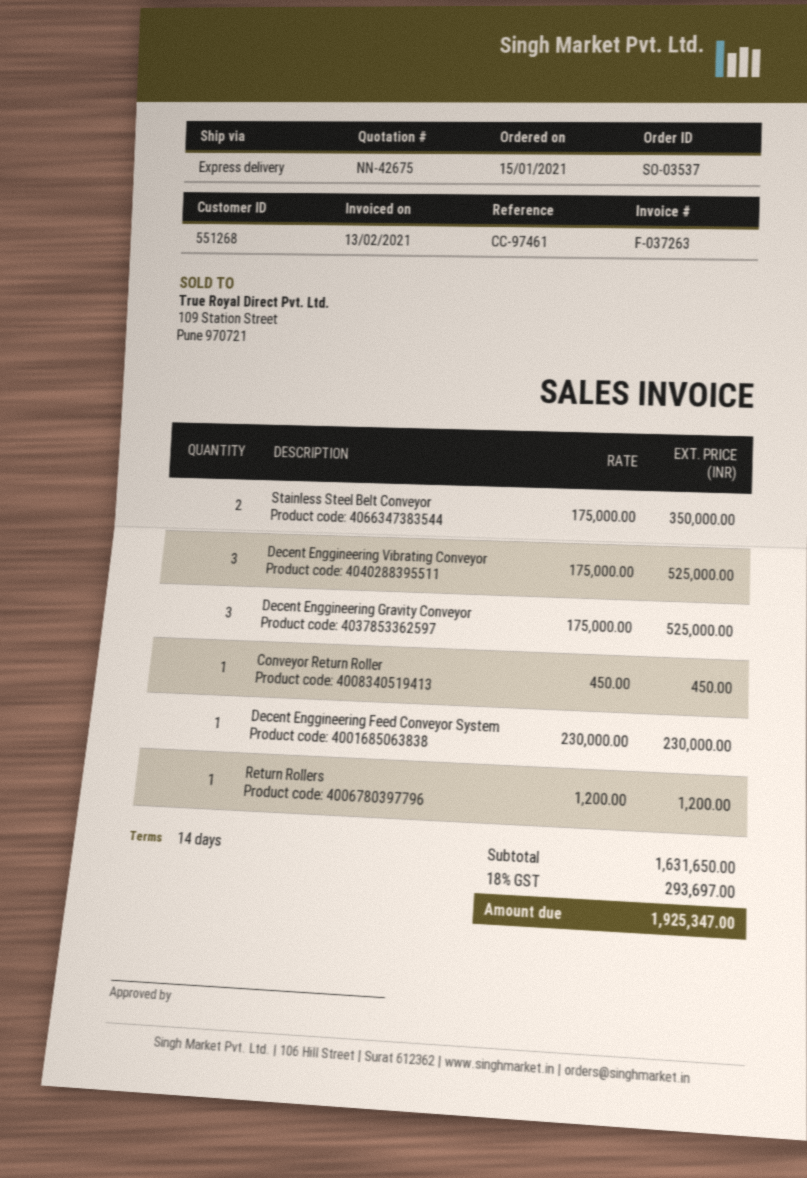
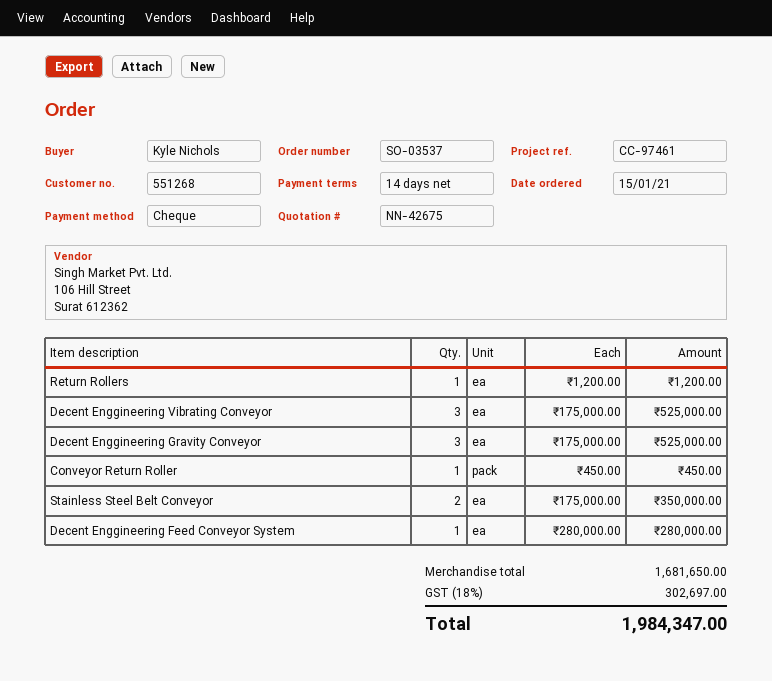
Decent Enggineering Feed Conveyor System: 1 x 230000.00 = 230000.00 -> 1 x 280000.00 = 280000.00
subtotal: 1631650.00 -> 1681650.00
tax: 18% = 293697.00 -> 18% = 302697.00
total: 1925347.00 -> 1984347.00

